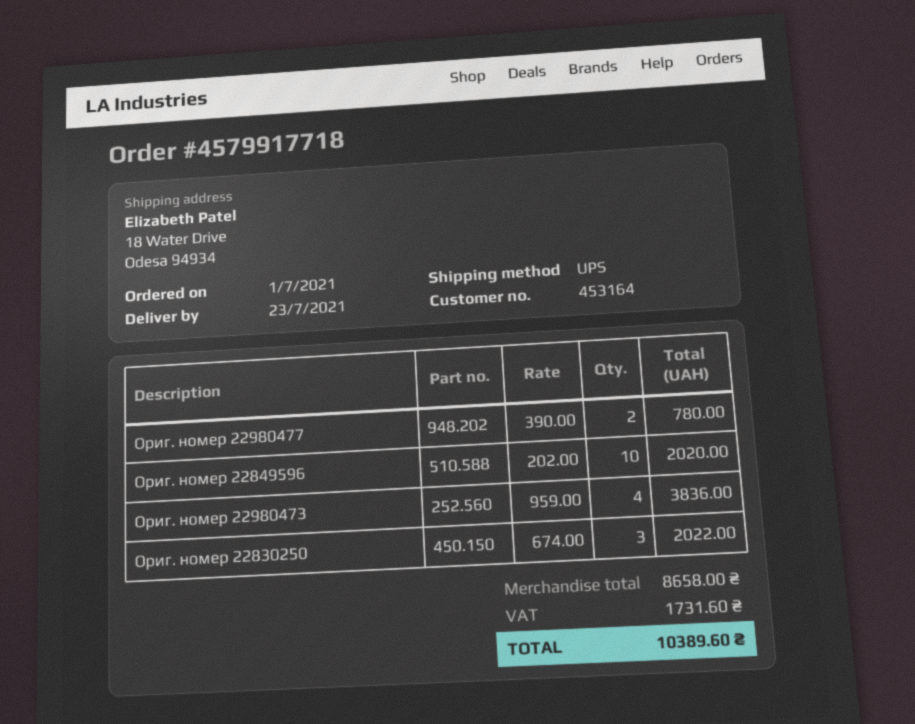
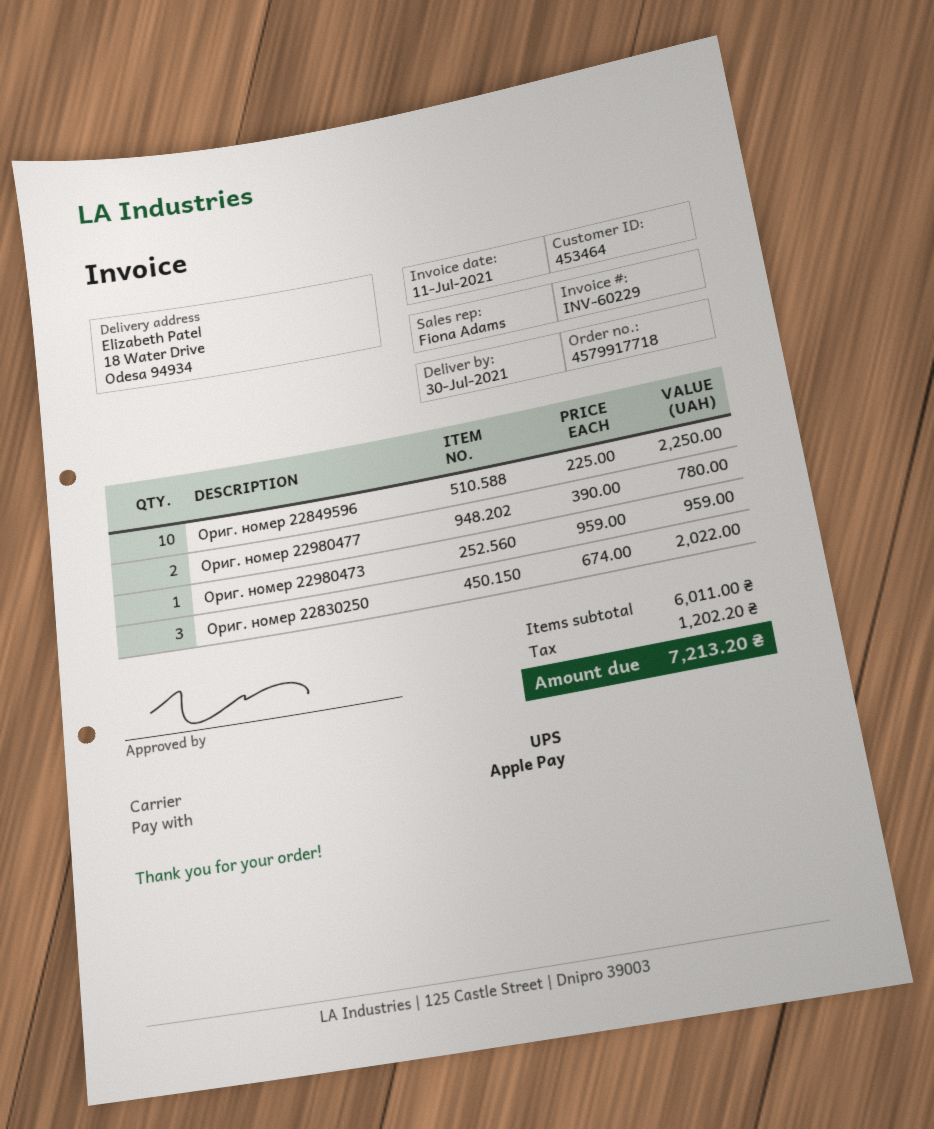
delivery date: 2021-07-23 -> 2021-07-30
customer number: 453164 -> 453464
Ориг. номер 22849596: 10 x 202.00 = 2020.00 -> 10 x 225.00 = 2250.00
Ориг. номер 22980473: 4 x 959.00 = 3836.00 -> 1 x 959.00 = 959.00
subtotal: 8658.00 -> 6011.00
tax: 1731.60 -> 1202.20
total: 10389.60 -> 7213.20

